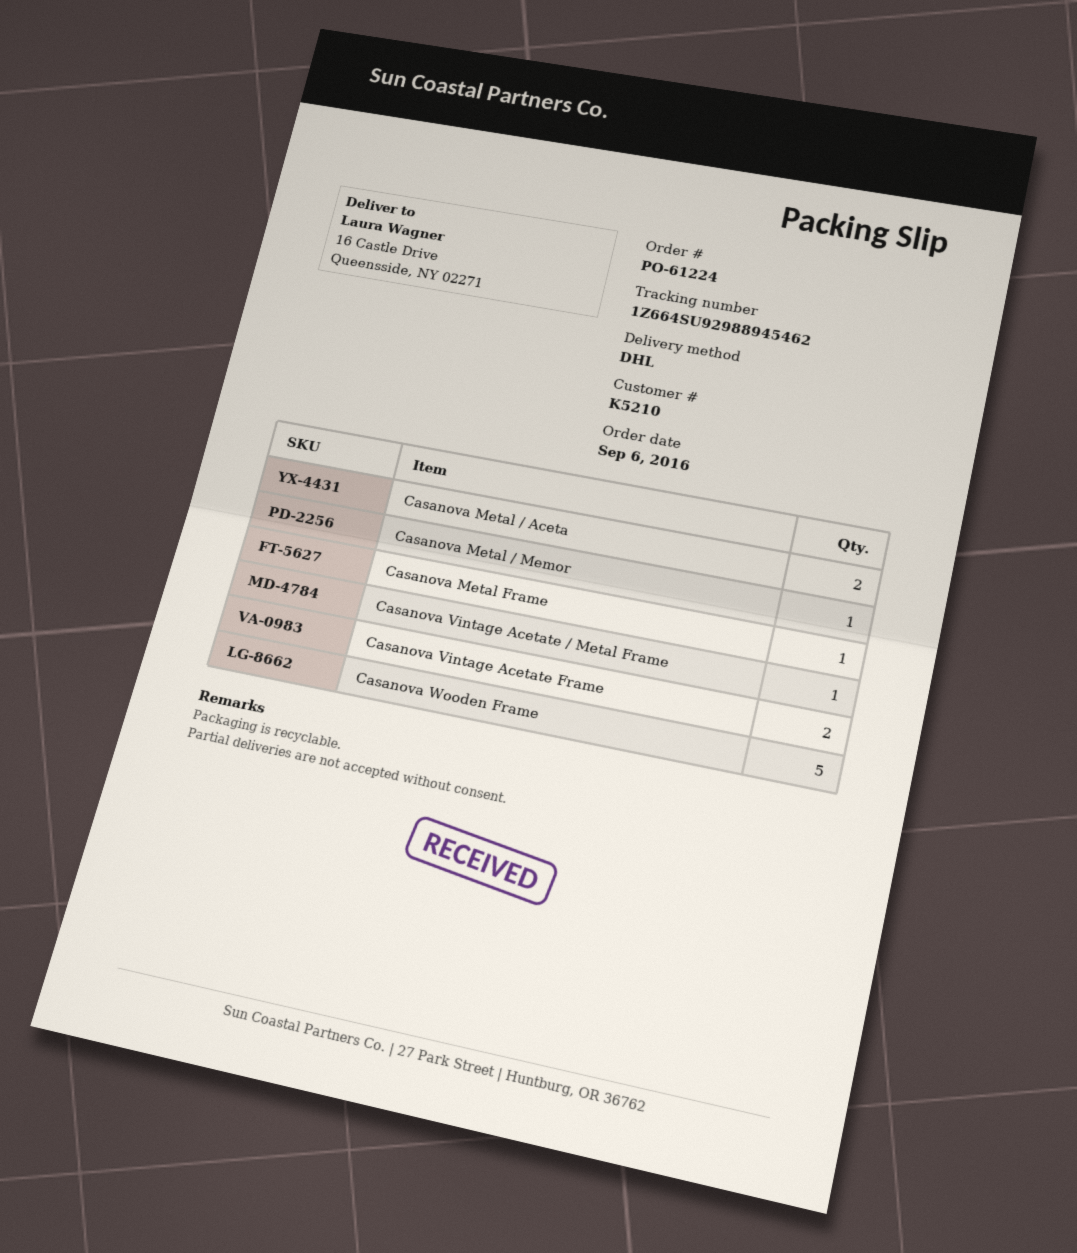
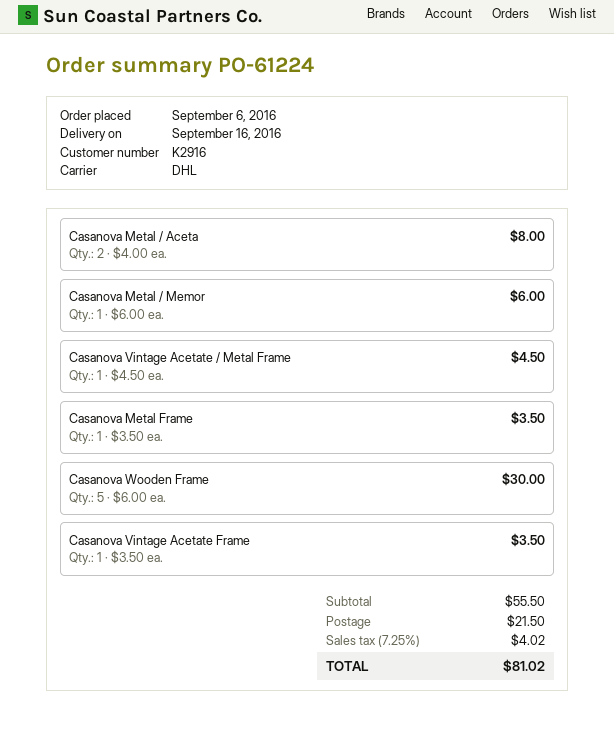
customer number: K5210 -> K2916
Casanova Vintage Acetate Frame: 2 -> 1

